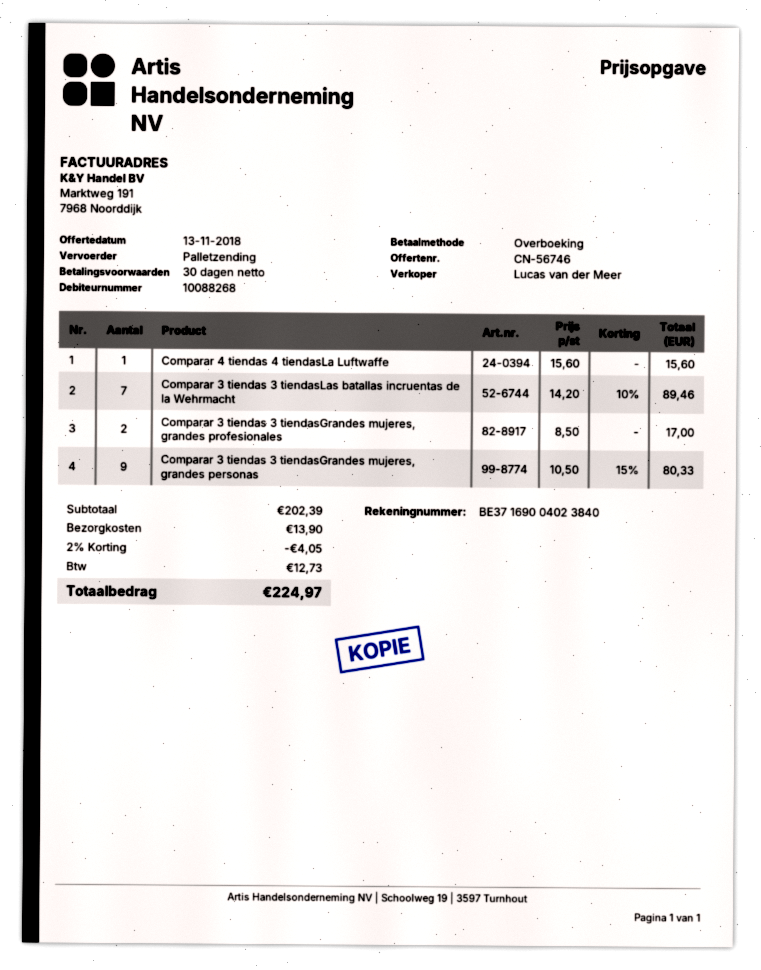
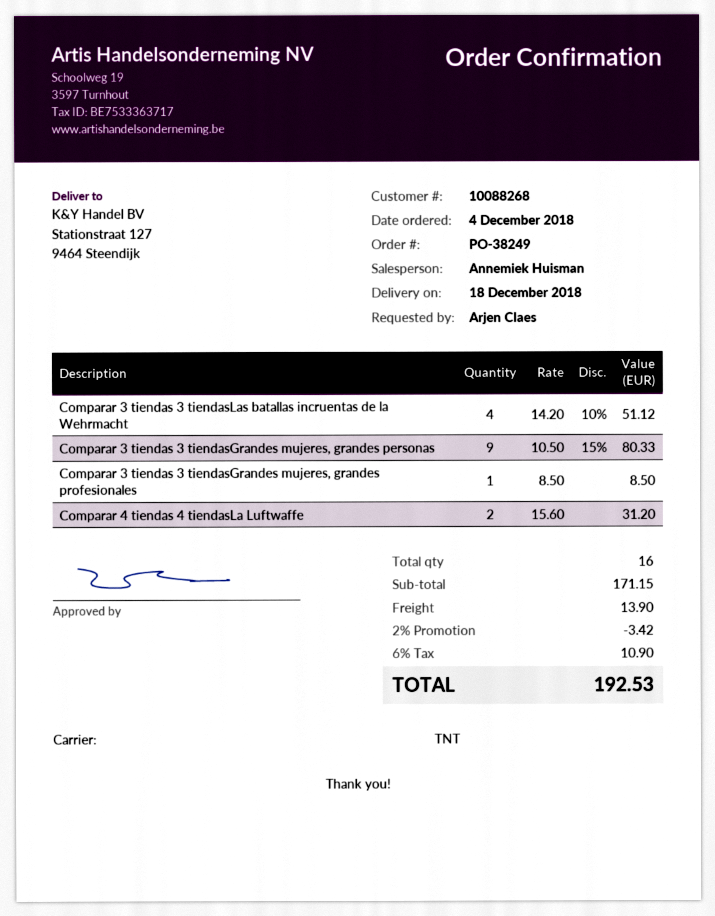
sales rep: Lucas van der Meer -> Annemiek Huisman
shipping method: pallet freight -> TNT
Comparar 4 tiendas 4 tiendasLa Luftwaffe: 1 x 15.60 = 15.60 -> 2 x 15.60 = 31.20
Comparar 3 tiendas 3 tiendasLas batallas incruentas de la Wehrmacht: 7 x 14.20 - 10% = 89.46 -> 4 x 14.20 - 10% = 51.12
Comparar 3 tiendas 3 tiendasGrandes mujeres, grandes profesionales: 2 x 8.50 = 17.00 -> 1 x 8.50 = 8.50
subtotal: 202.39 -> 171.15
discount: 2% = 4.05 -> 2% = 3.42
tax: 12.73 -> 10.90
total: 224.97 -> 192.53

